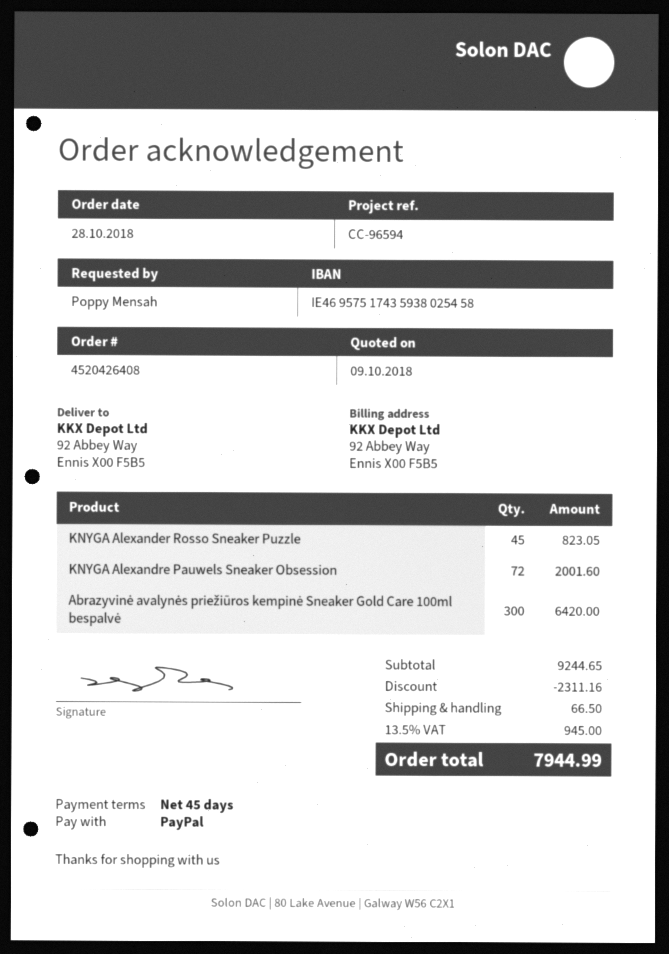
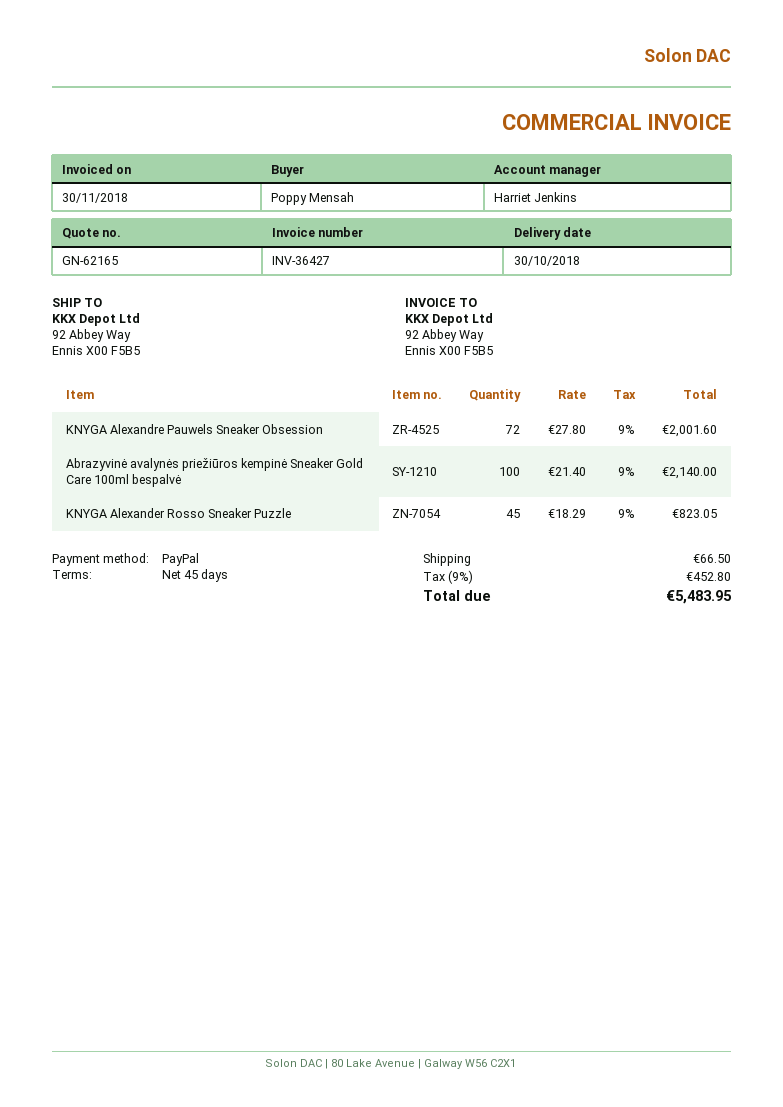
Abrazyvinė avalynės priežiūros kempinė Sneaker Gold Care 100ml bespalvė: 300 for 6420.00 -> 100 for 2140.00
discount: 2311.16 -> none
tax: 13.5% = 945.00 -> 9% = 452.80
total: 7944.99 -> 5483.95

